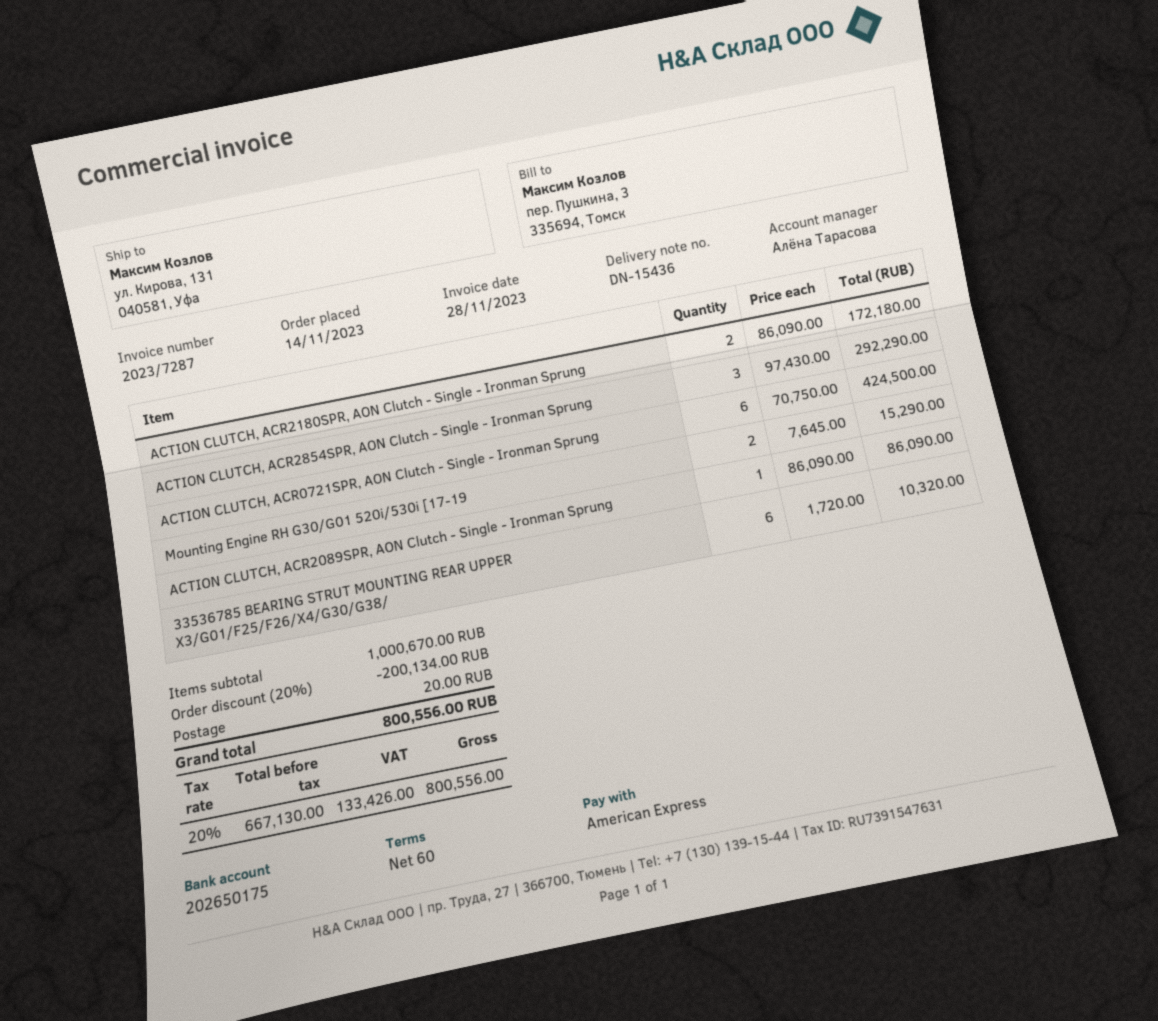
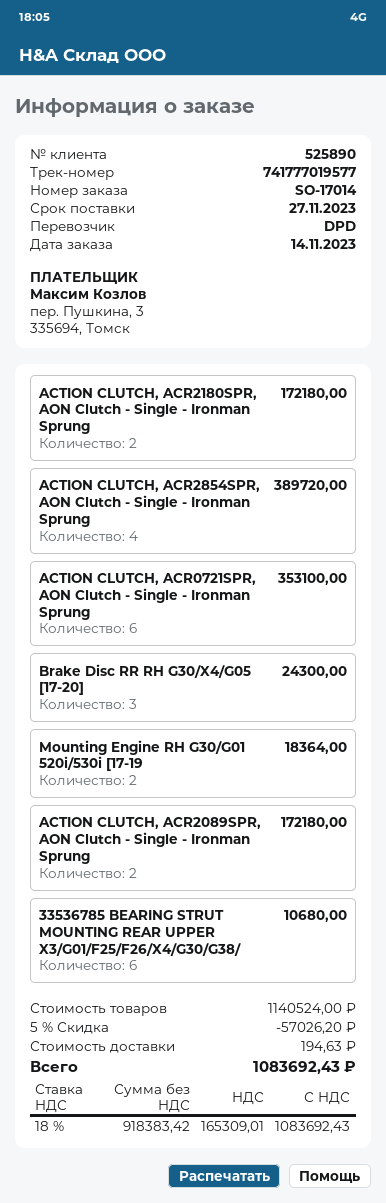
ACTION CLUTCH, ACR2854SPR, AON Clutch - Single - Ironman Sprung: 3 for 292290.00 -> 4 for 389720.00
ACTION CLUTCH, ACR0721SPR, AON Clutch - Single - Ironman Sprung: 6 for 424500.00 -> 6 for 353100.00
Mounting Engine RH G30/G01 520i/530i [17-19: 2 for 15290.00 -> 2 for 18364.00
ACTION CLUTCH, ACR2089SPR, AON Clutch - Single - Ironman Sprung: 1 for 86090.00 -> 2 for 172180.00
33536785 BEARING STRUT MOUNTING REAR UPPER X3/G01/F25/F26/X4/G30/G38/: 6 for 10320.00 -> 6 for 10680.00
Brake Disc RR RH G30/X4/G05 [17-20]: none -> 3 for 24300.00
subtotal: 1000670.00 -> 1140524.00
discount: 20% = 200134.00 -> 5% = 57026.20
shipping: 20.00 -> 194.63
net: 667130.00 -> 918383.42
tax: 20% = 133426.00 -> 18% = 165309.01
total: 800556.00 -> 1083692.43

